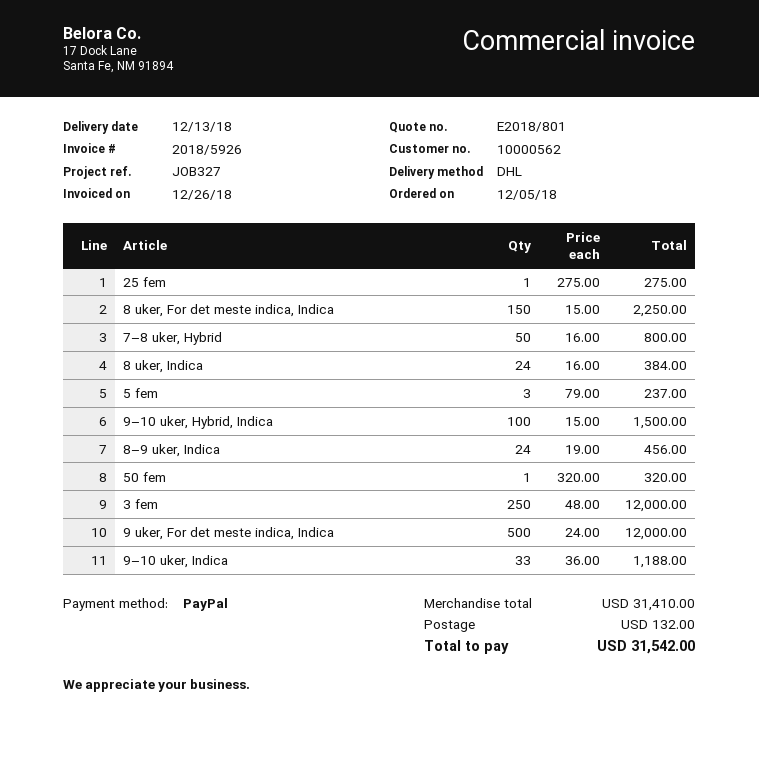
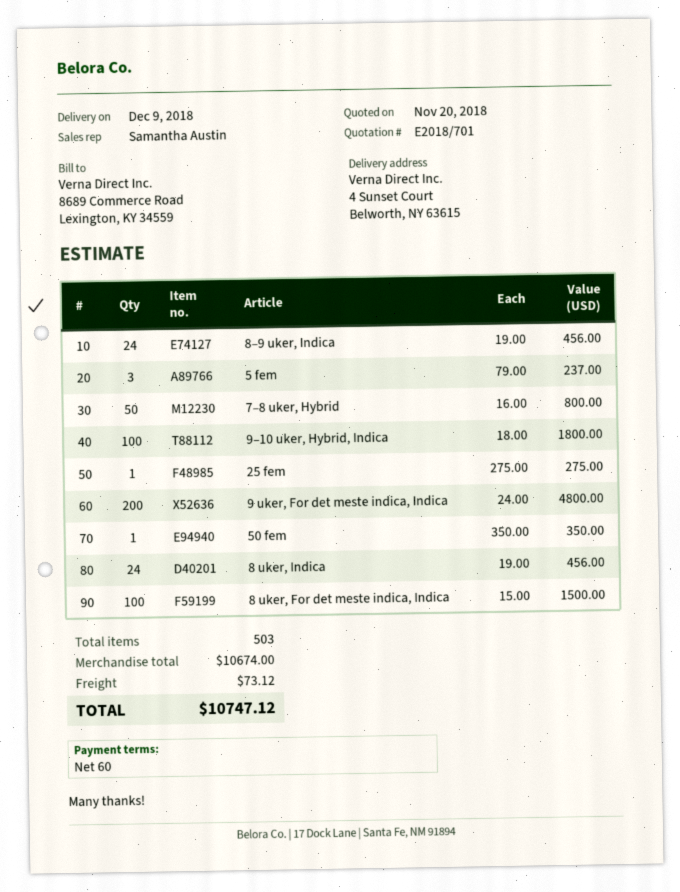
quote number: E2018/801 -> E2018/701
delivery date: 2018-12-13 -> 2018-12-09
8 uker, For det meste indica, Indica: 150 x 15.00 = 2250.00 -> 100 x 15.00 = 1500.00
8 uker, Indica: 24 x 16.00 = 384.00 -> 24 x 19.00 = 456.00
9–10 uker, Hybrid, Indica: 100 x 15.00 = 1500.00 -> 100 x 18.00 = 1800.00
50 fem: 1 x 320.00 = 320.00 -> 1 x 350.00 = 350.00
3 fem: 250 x 48.00 = 12000.00 -> none
9 uker, For det meste indica, Indica: 500 x 24.00 = 12000.00 -> 200 x 24.00 = 4800.00
9–10 uker, Indica: 33 x 36.00 = 1188.00 -> none
subtotal: 31410.00 -> 10674.00
shipping: 132.00 -> 73.12
total: 31542.00 -> 10747.12

